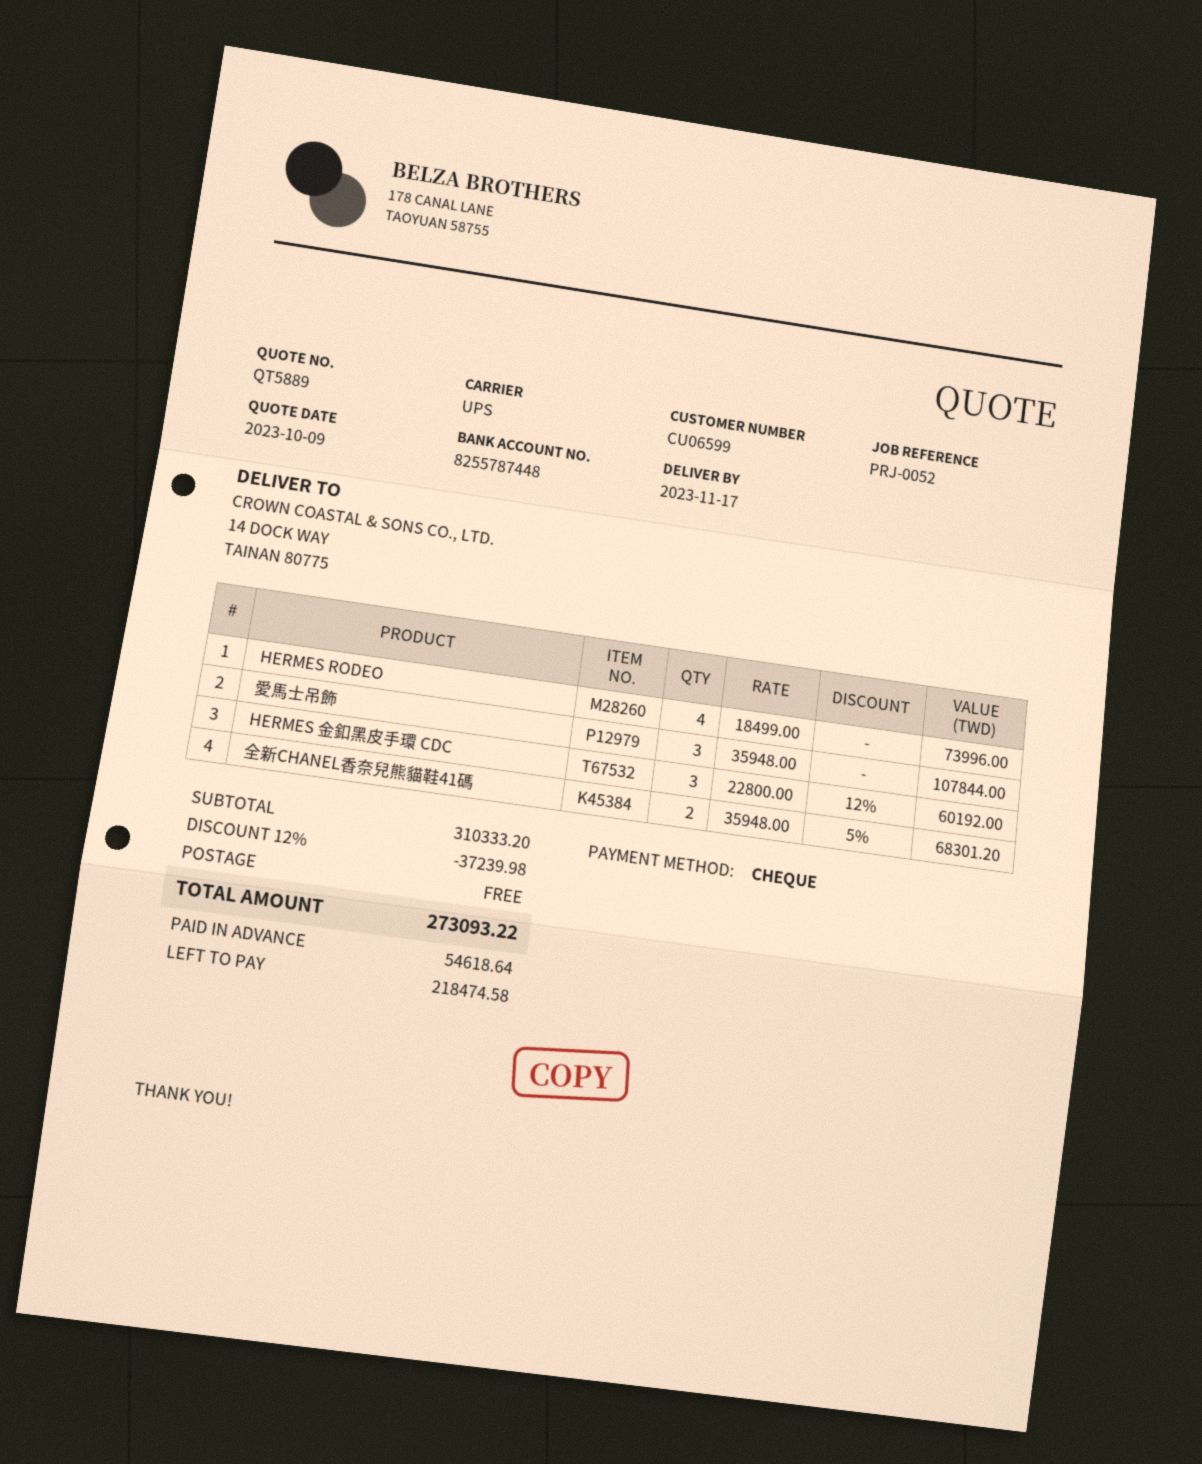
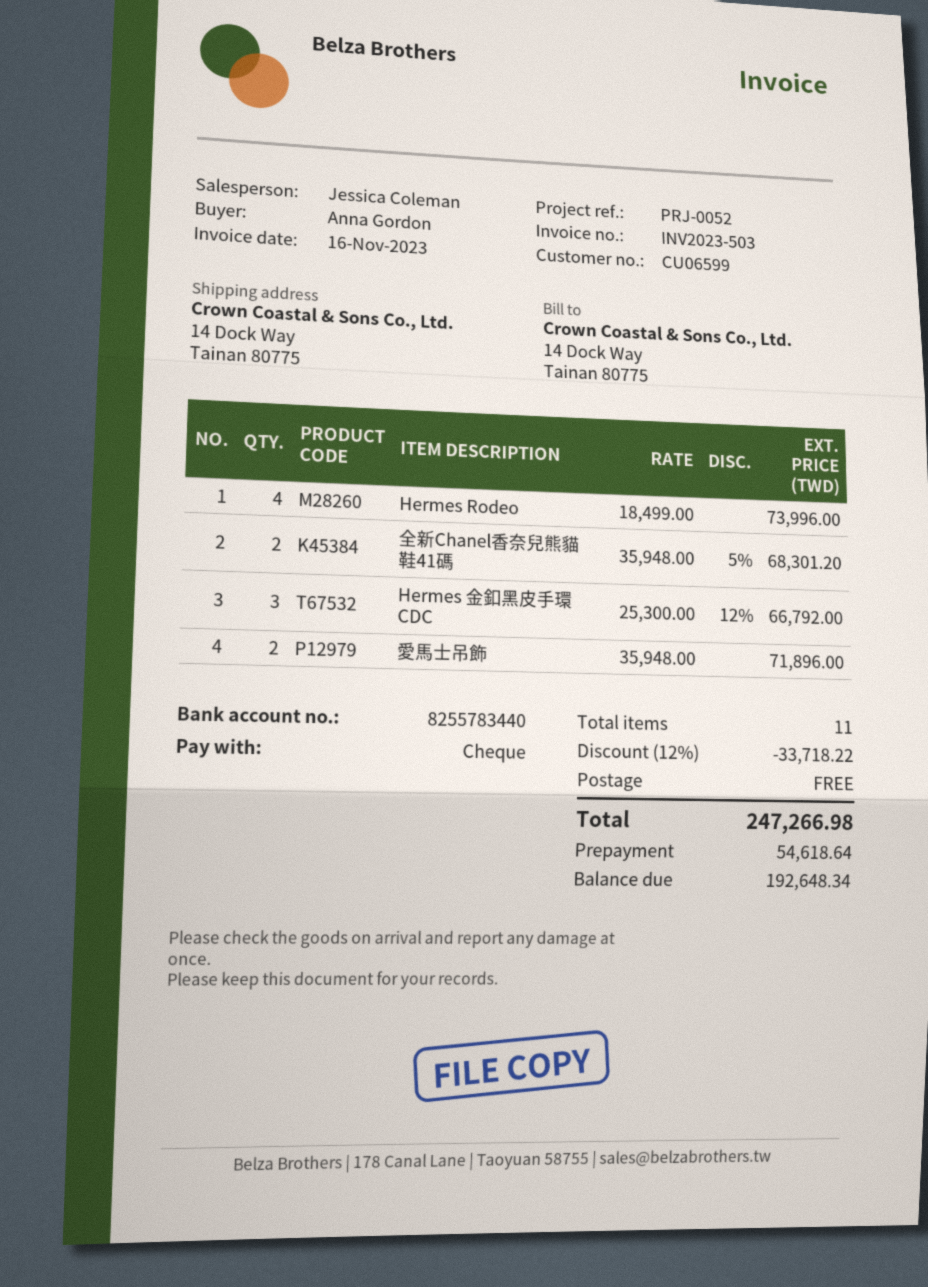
bank account: 8255787448 -> 8255783440
愛馬士吊飾: 3 x 35948.00 = 107844.00 -> 2 x 35948.00 = 71896.00
HERMES 金釦黑皮手環 CDC: 3 x 22800.00 - 12% = 60192.00 -> 3 x 25300.00 - 12% = 66792.00
discount: 12% = 37239.98 -> 12% = 33718.22
total: 273093.22 -> 247266.98
balance: 218474.58 -> 192648.34

